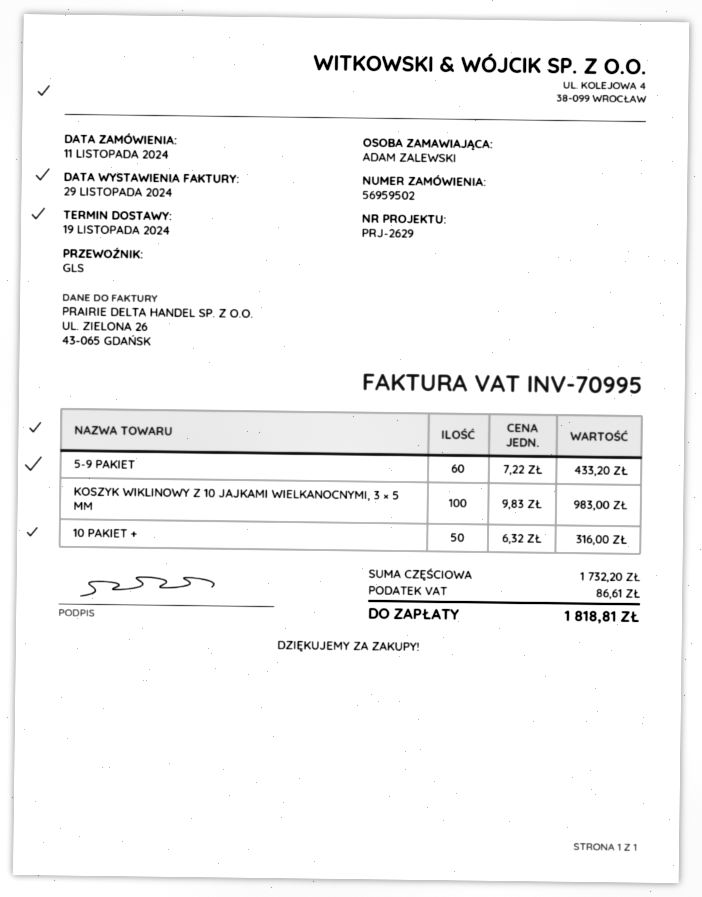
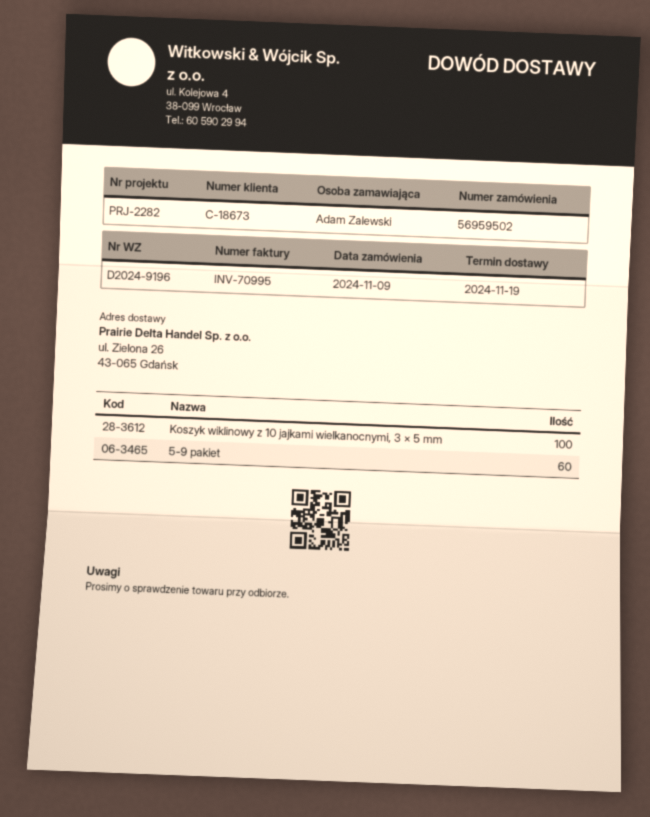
order date: 2024-11-11 -> 2024-11-09
reference: PRJ-2629 -> PRJ-2282
10 PAKIET +: 50 -> none

